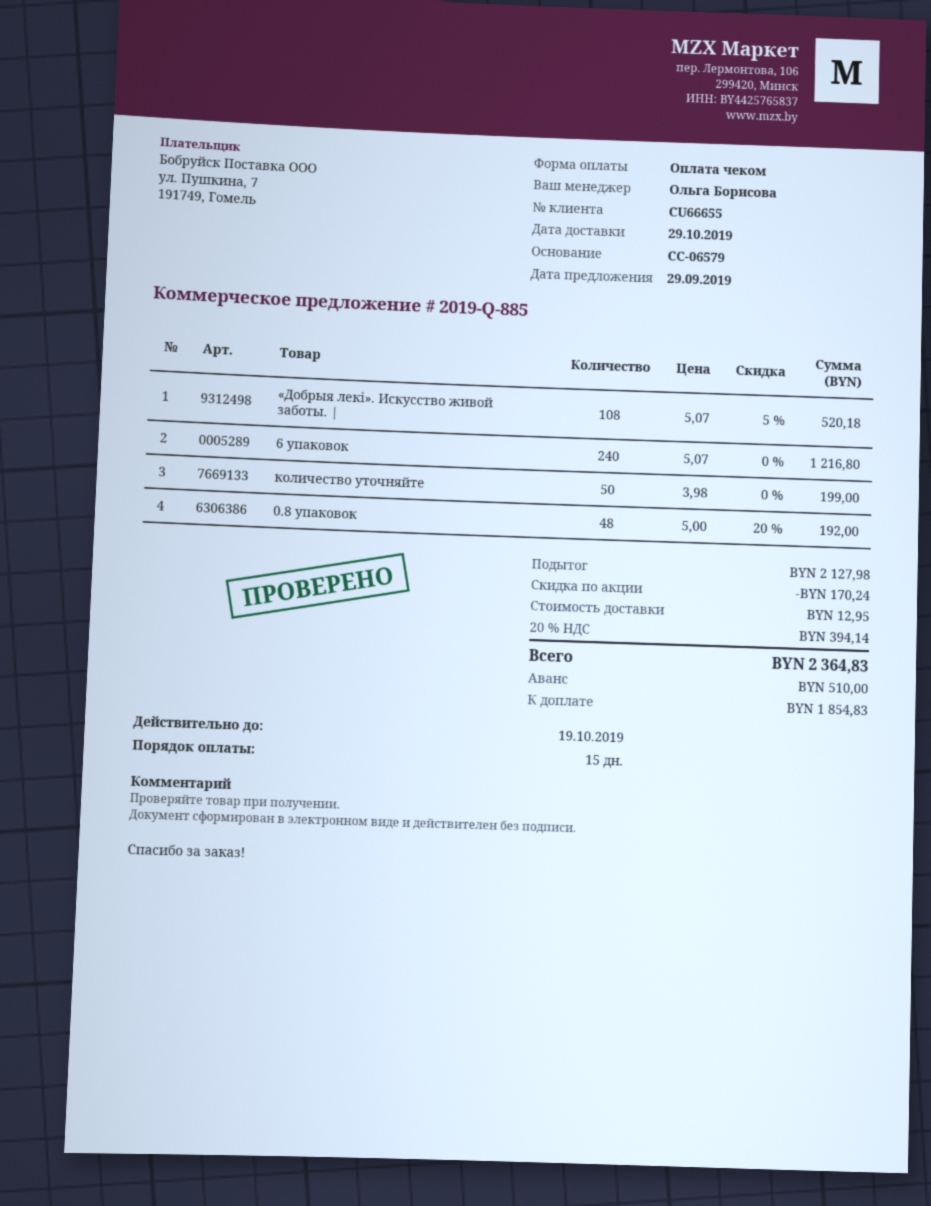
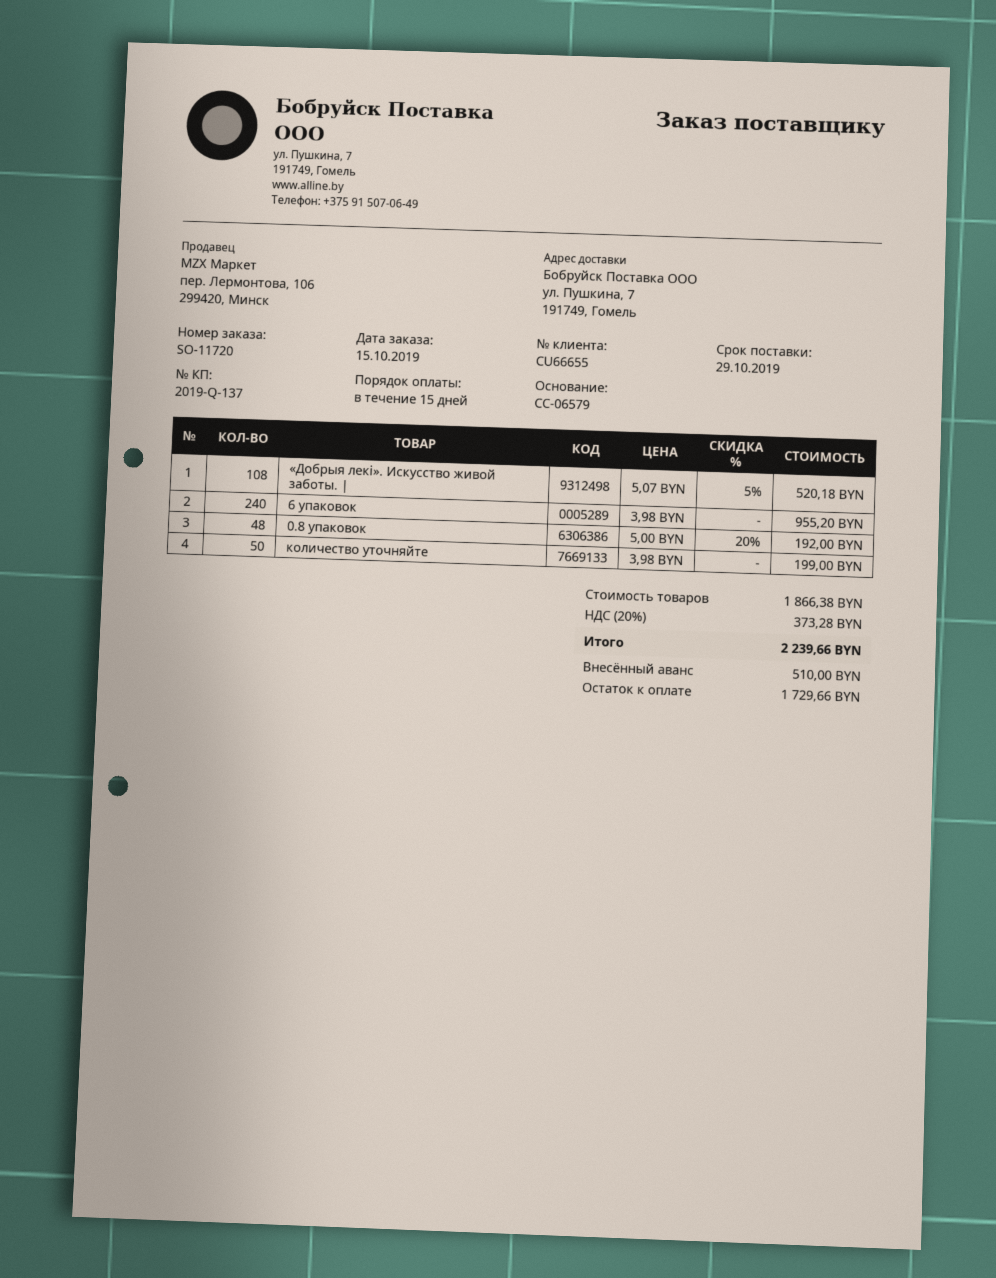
quote number: 2019-Q-885 -> 2019-Q-137
6 упаковок: 240 x 5.07 = 1216.80 -> 240 x 3.98 = 955.20
subtotal: 2127.98 -> 1866.38
discount: 170.24 -> none
shipping: 12.95 -> none
tax: 20% = 394.14 -> 20% = 373.28
total: 2364.83 -> 2239.66
balance: 1854.83 -> 1729.66

